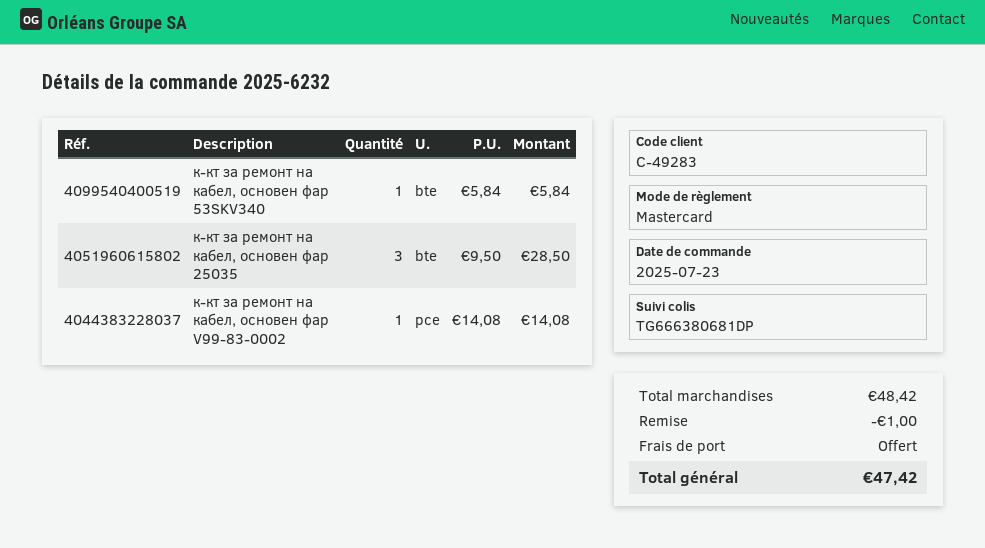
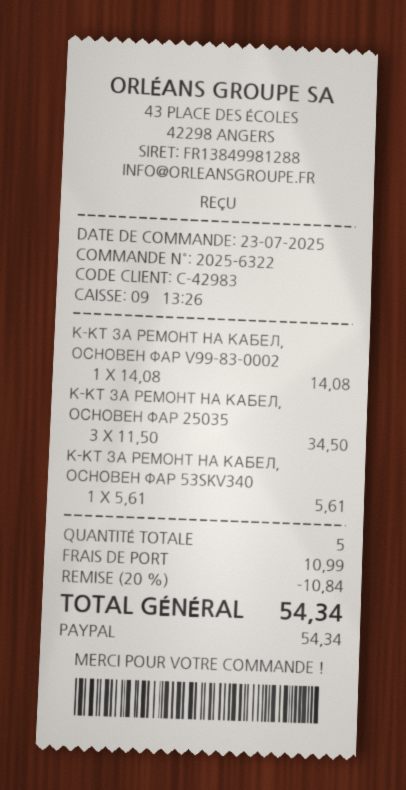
order number: 2025-6232 -> 2025-6322
customer number: C-49283 -> C-42983
payment method: Mastercard -> PayPal
к-кт за ремонт на кабел, основен фар 53SKV340: 1 x 5.84 = 5.84 -> 1 x 5.61 = 5.61
к-кт за ремонт на кабел, основен фар 25035: 3 x 9.50 = 28.50 -> 3 x 11.50 = 34.50
discount: 1.00 -> 10.84
shipping: 0.00 -> 10.99
total: 47.42 -> 54.34

